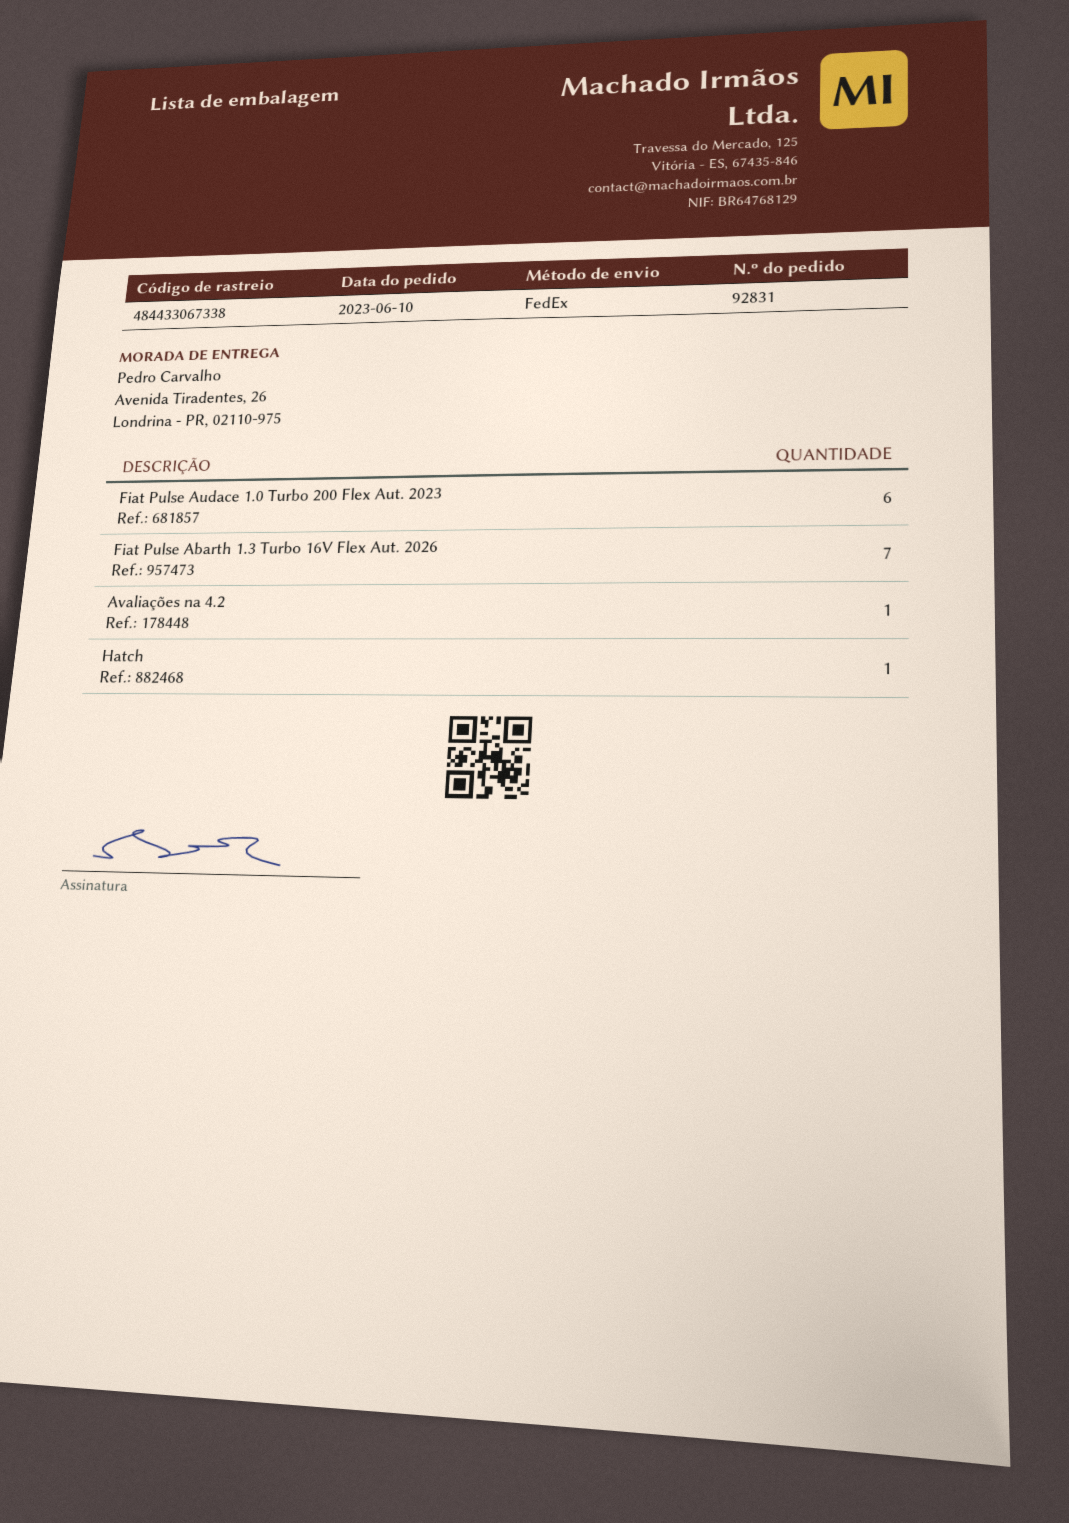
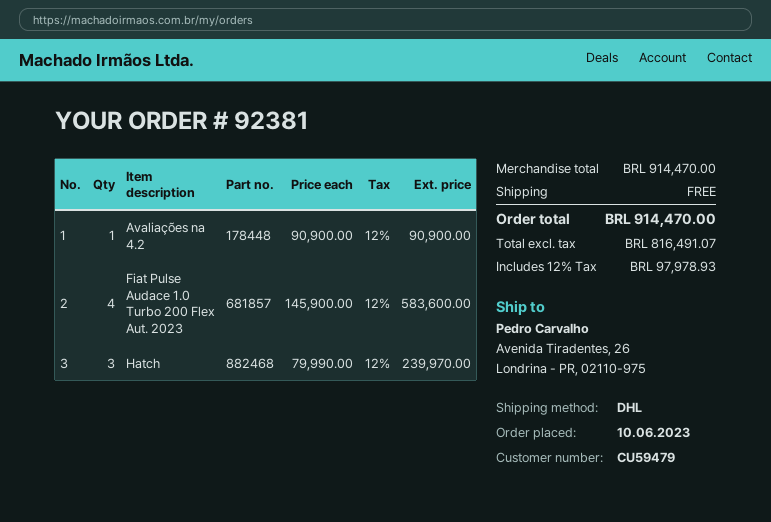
order number: 92831 -> 92381
shipping method: FedEx -> DHL
Fiat Pulse Audace 1.0 Turbo 200 Flex Aut. 2023: 6 -> 4
Fiat Pulse Abarth 1.3 Turbo 16V Flex Aut. 2026: 7 -> none
Hatch: 1 -> 3

